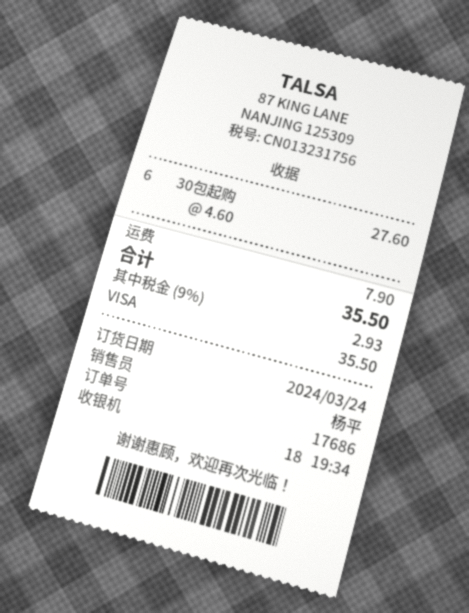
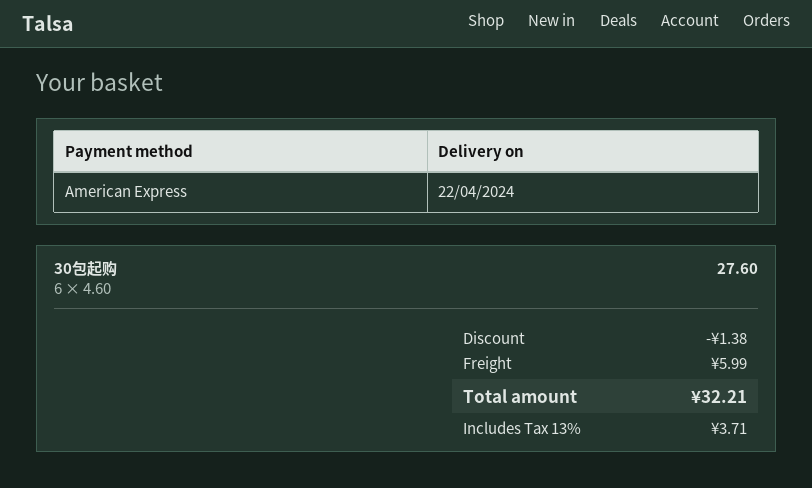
payment method: Visa -> American Express
discount: none -> 1.38
shipping: 7.90 -> 5.99
tax: 9% = 2.93 -> 13% = 3.71
total: 35.50 -> 32.21

